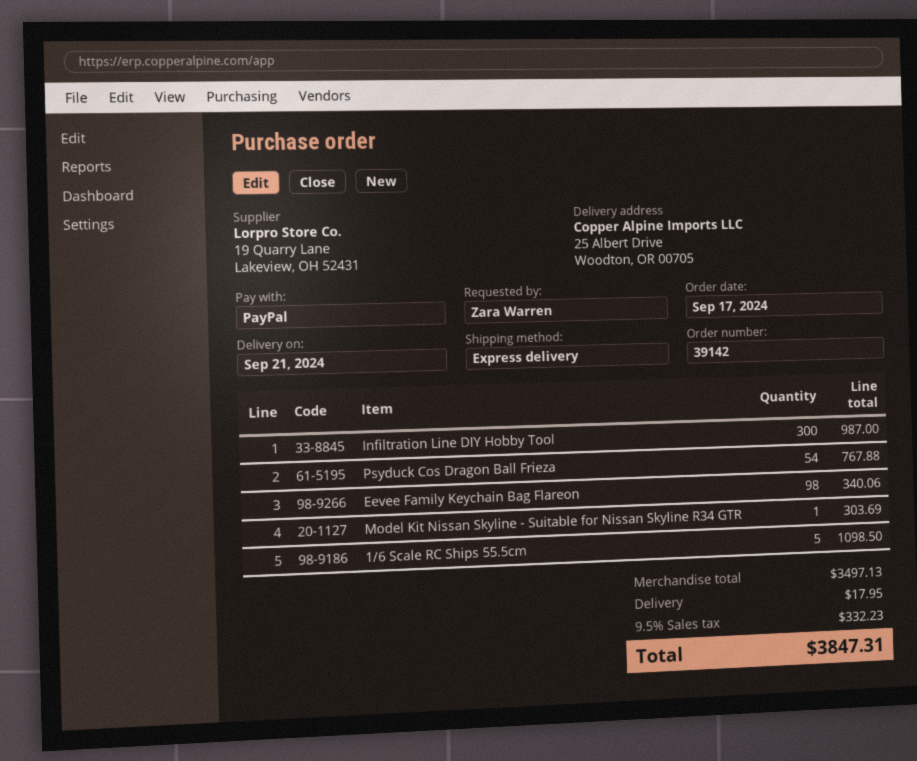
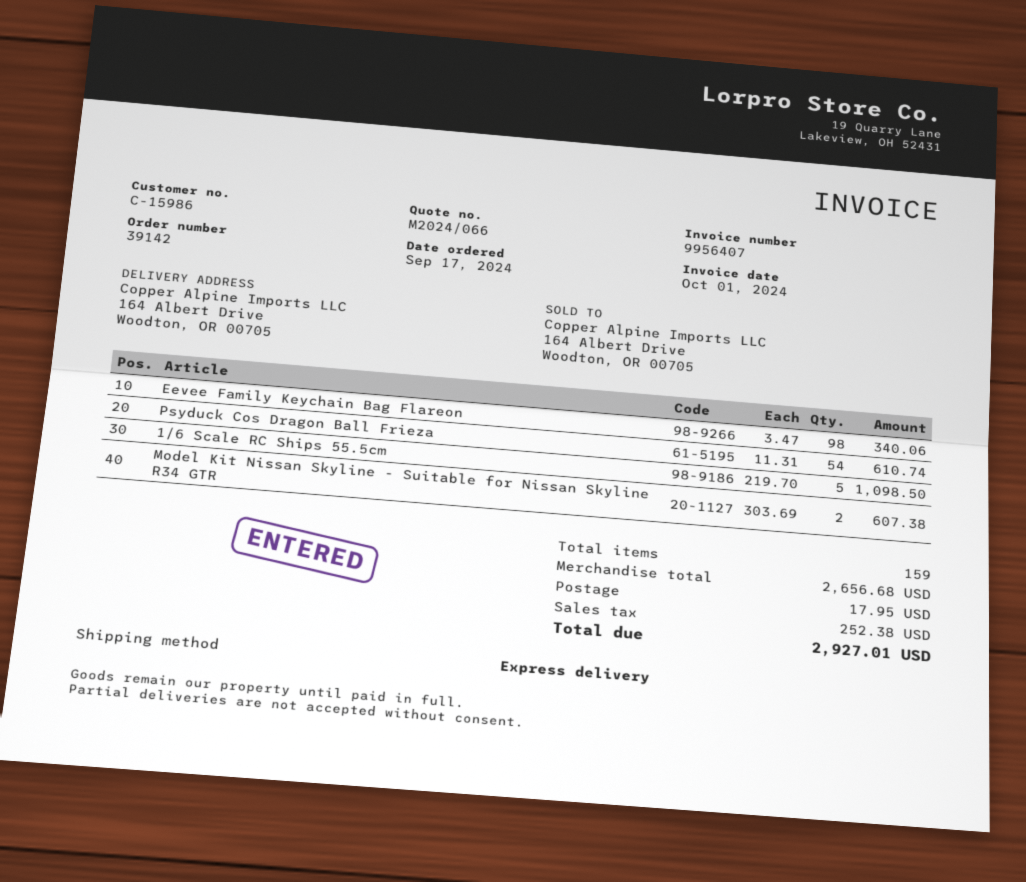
ship to: 25 Albert Drive, Woodton, OR 00705 -> 164 Albert Drive, Woodton, OR 00705
Infiltration Line DIY Hobby Tool: 300 for 987.00 -> none
Psyduck Cos Dragon Ball Frieza: 54 for 767.88 -> 54 for 610.74
Model Kit Nissan Skyline - Suitable for Nissan Skyline R34 GTR: 1 for 303.69 -> 2 for 607.38
subtotal: 3497.13 -> 2656.68
tax: 332.23 -> 252.38
total: 3847.31 -> 2927.01

